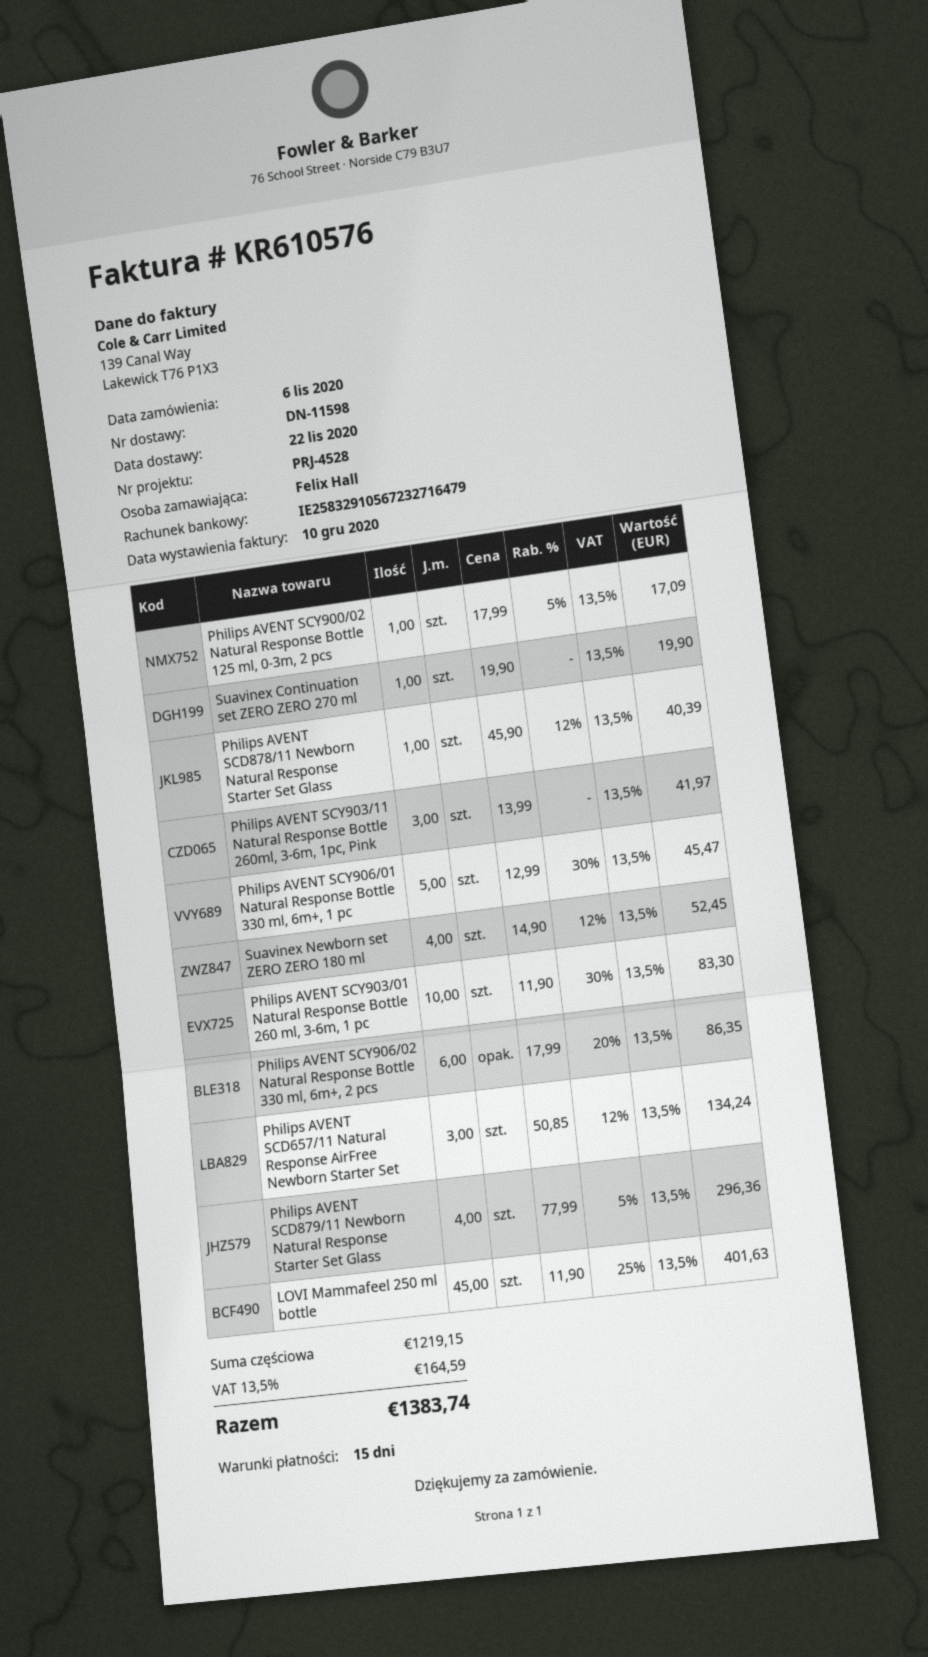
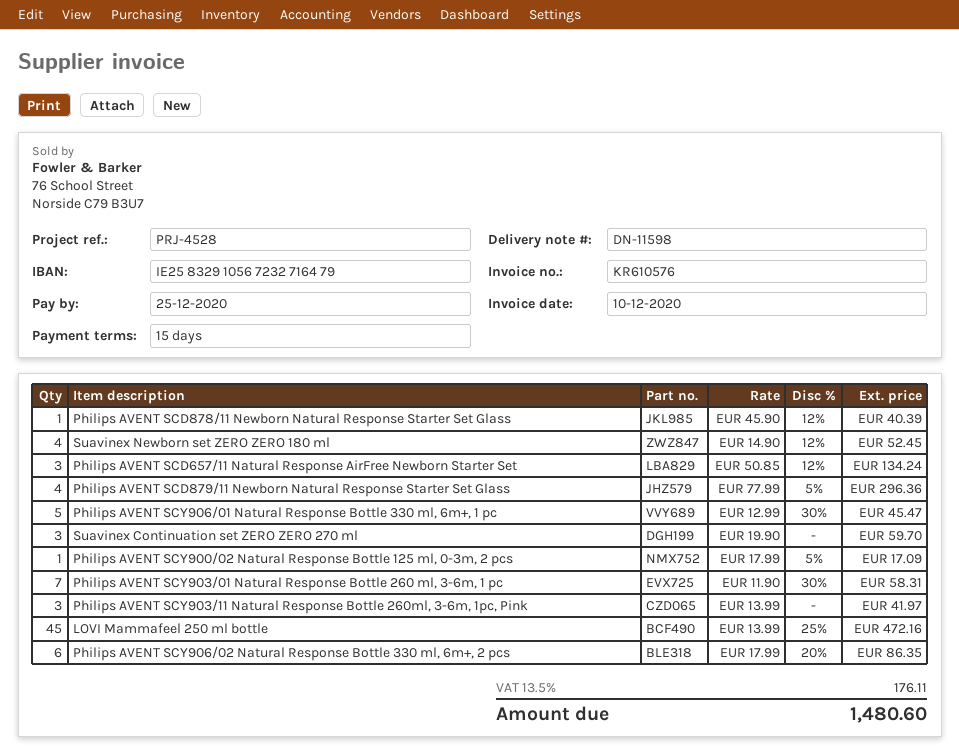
Suavinex Continuation set ZERO ZERO 270 ml: 1 x 19.90 = 19.90 -> 3 x 19.90 = 59.70
Philips AVENT SCY903/01 Natural Response Bottle 260 ml, 3-6m, 1 pc: 10 x 11.90 - 30% = 83.30 -> 7 x 11.90 - 30% = 58.31
LOVI Mammafeel 250 ml bottle: 45 x 11.90 - 25% = 401.63 -> 45 x 13.99 - 25% = 472.16
tax: 13.5% = 164.59 -> 13.5% = 176.11
total: 1383.74 -> 1480.60

